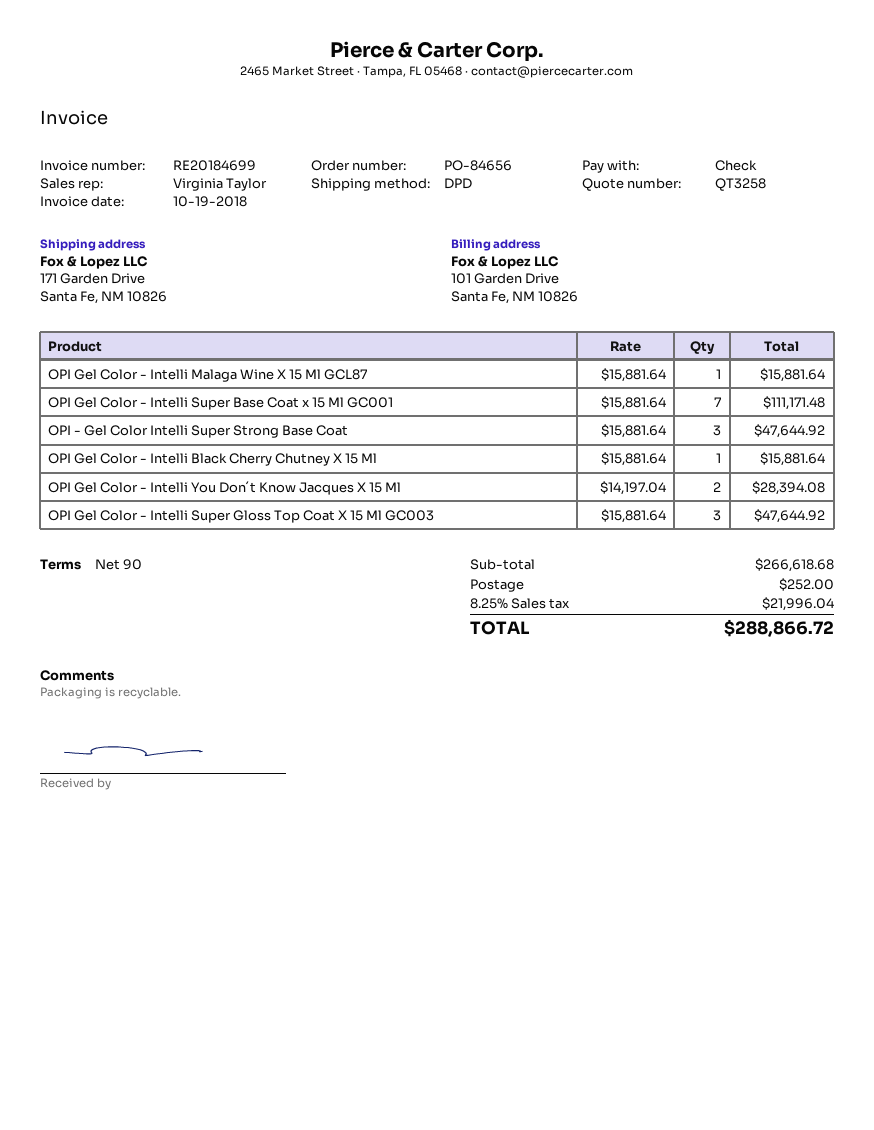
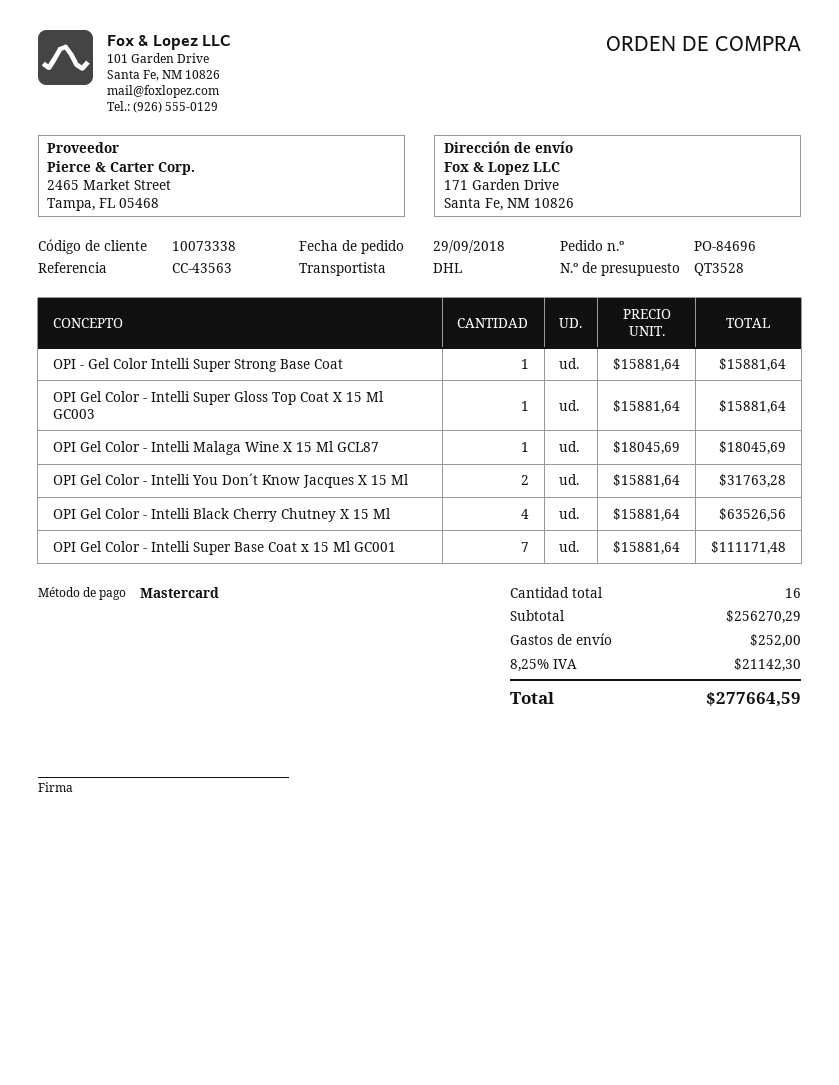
quote number: QT3258 -> QT3528
order number: PO-84656 -> PO-84696
payment method: cheque -> Mastercard
shipping method: DPD -> DHL
OPI Gel Color - Intelli Malaga Wine X 15 Ml GCL87: 1 x 15881.64 = 15881.64 -> 1 x 18045.69 = 18045.69
OPI - Gel Color Intelli Super Strong Base Coat: 3 x 15881.64 = 47644.92 -> 1 x 15881.64 = 15881.64
OPI Gel Color - Intelli Black Cherry Chutney X 15 Ml: 1 x 15881.64 = 15881.64 -> 4 x 15881.64 = 63526.56
OPI Gel Color - Intelli You Don´t Know Jacques X 15 Ml: 2 x 14197.04 = 28394.08 -> 2 x 15881.64 = 31763.28
OPI Gel Color - Intelli Super Gloss Top Coat X 15 Ml GC003: 3 x 15881.64 = 47644.92 -> 1 x 15881.64 = 15881.64
subtotal: 266618.68 -> 256270.29
tax: 8.25% = 21996.04 -> 8.25% = 21142.30
total: 288866.72 -> 277664.59

